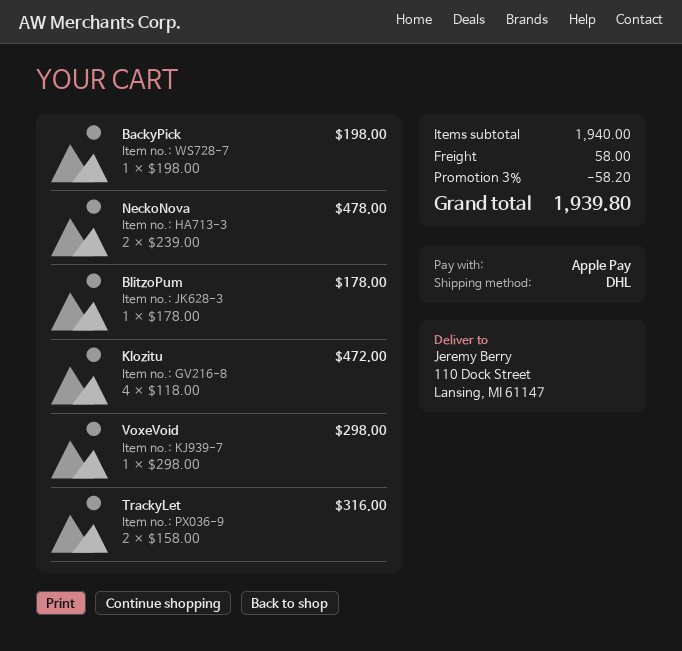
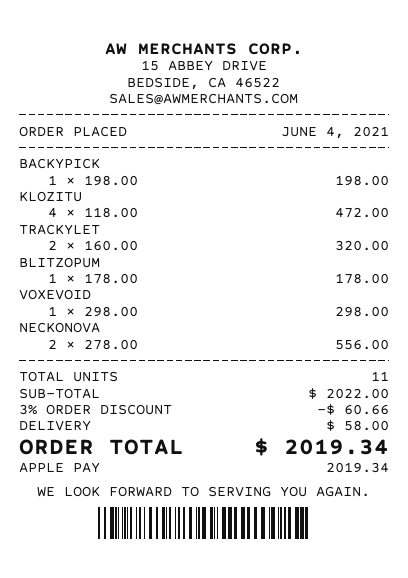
NeckoNova: 2 x 239.00 = 478.00 -> 2 x 278.00 = 556.00
TrackyLet: 2 x 158.00 = 316.00 -> 2 x 160.00 = 320.00
subtotal: 1940.00 -> 2022.00
discount: 3% = 58.20 -> 3% = 60.66
total: 1939.80 -> 2019.34

